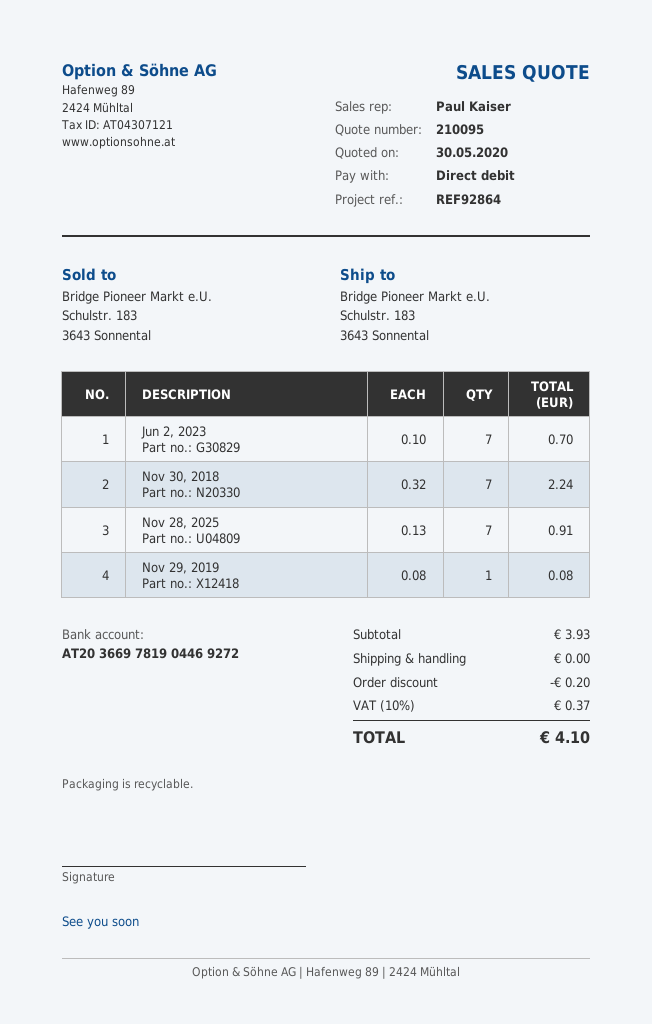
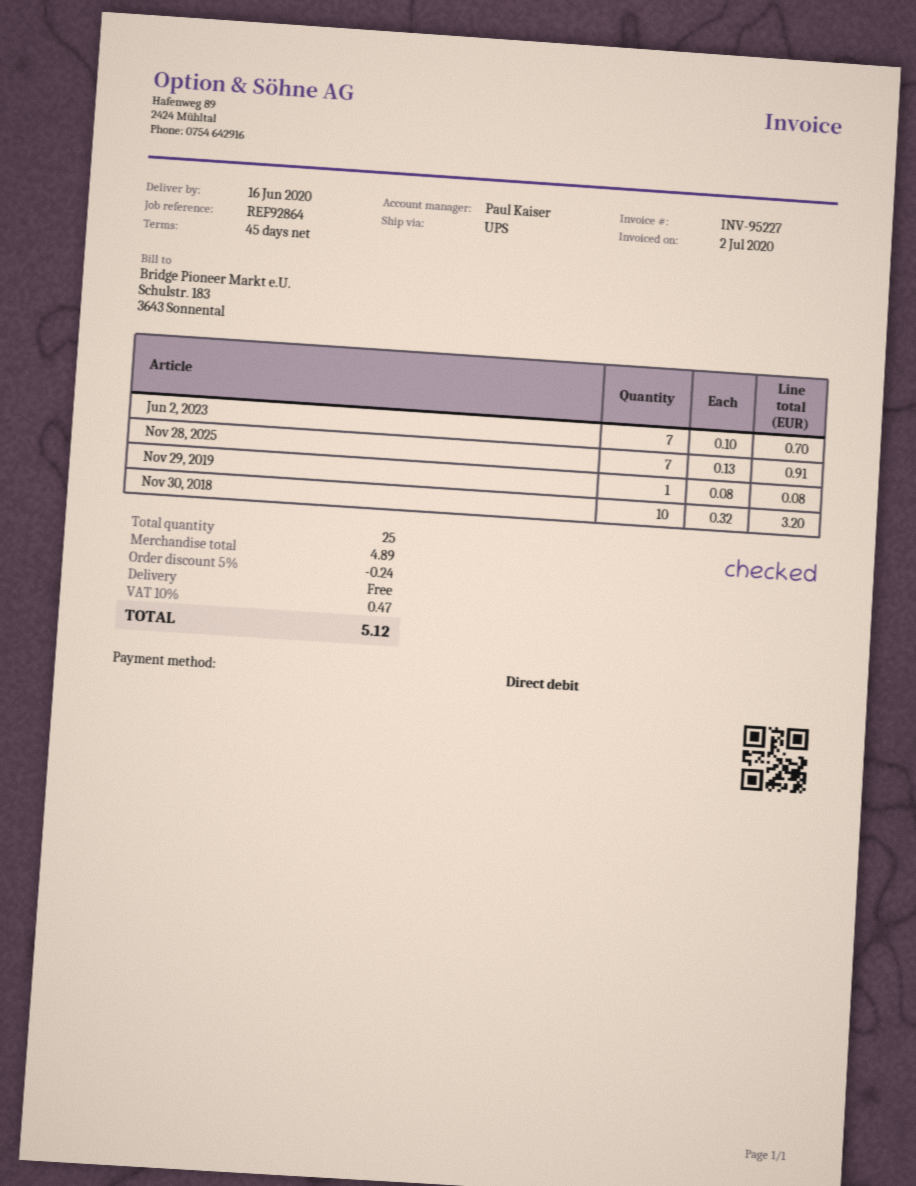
Nov 30, 2018: 7 x 0.32 = 2.24 -> 10 x 0.32 = 3.20
subtotal: 3.93 -> 4.89
discount: 0.20 -> 0.24
tax: 10% = 0.37 -> 10% = 0.47
total: 4.10 -> 5.12

